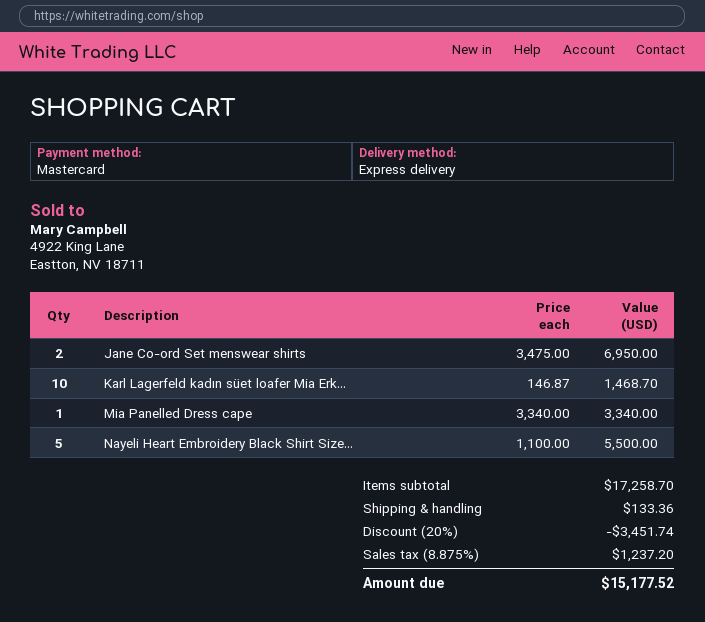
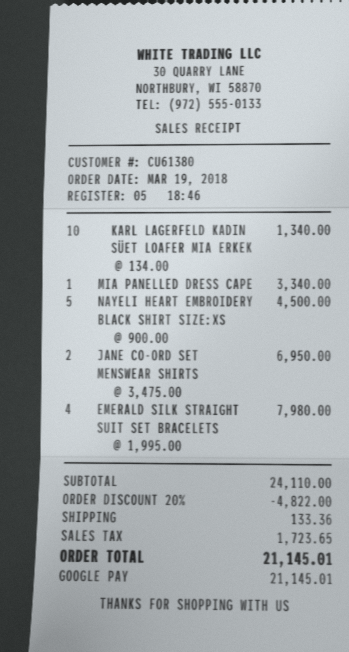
payment method: Mastercard -> Google Pay
Karl Lagerfeld kadın süet loafer Mia Erk...: 10 x 146.87 = 1468.70 -> 10 x 134.00 = 1340.00
Nayeli Heart Embroidery Black Shirt Size...: 5 x 1100.00 = 5500.00 -> 5 x 900.00 = 4500.00
EMERALD SILK STRAIGHT SUIT SET BRACELETS: none -> 4 x 1995.00 = 7980.00
subtotal: 17258.70 -> 24110.00
discount: 20% = 3451.74 -> 20% = 4822.00
tax: 1237.20 -> 1723.65
total: 15177.52 -> 21145.01

